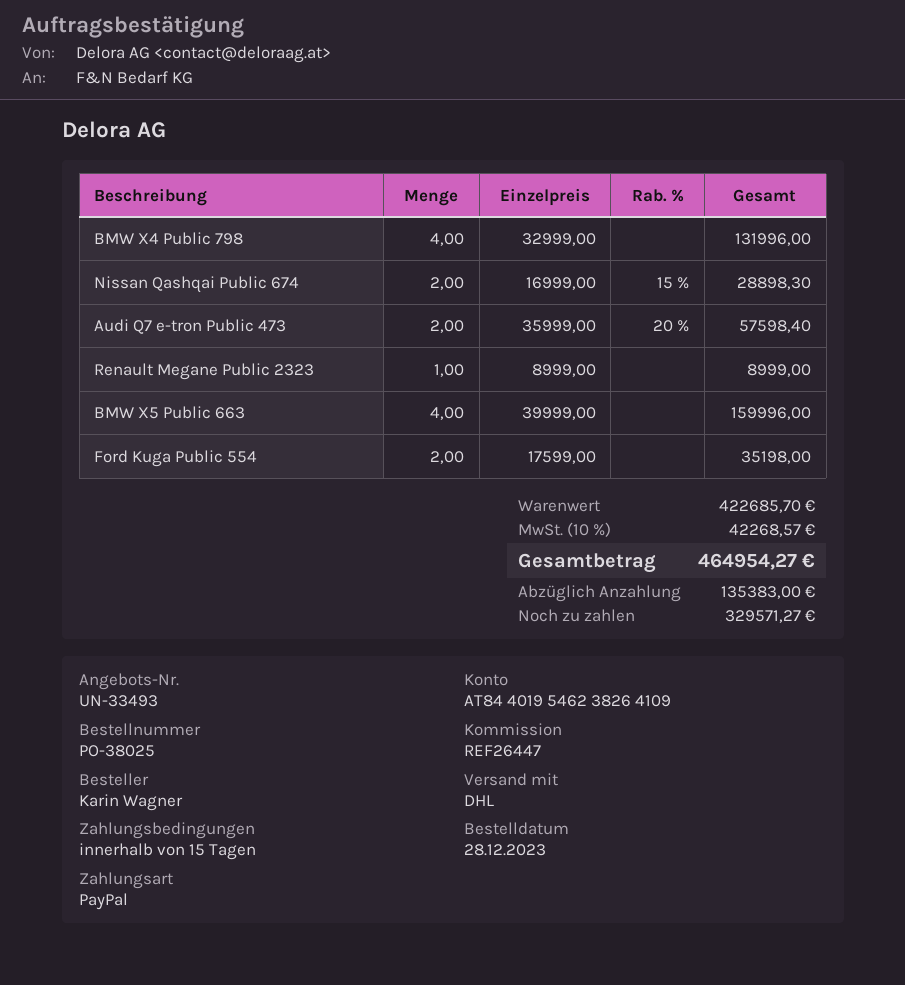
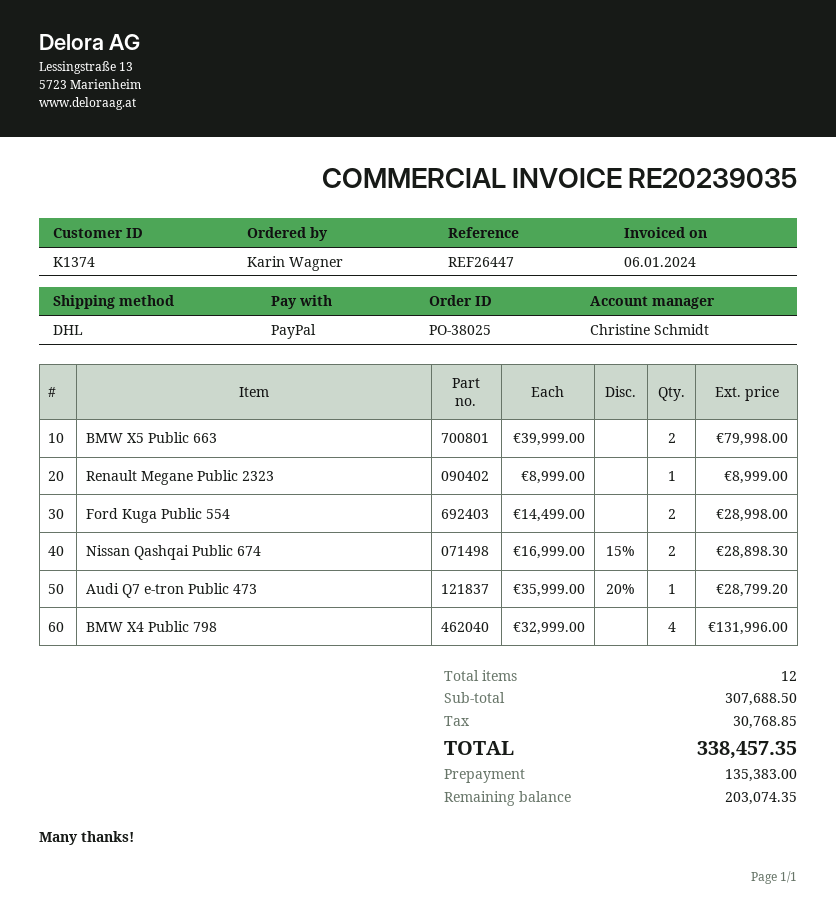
Audi Q7 e-tron Public 473: 2 x 35999.00 - 20% = 57598.40 -> 1 x 35999.00 - 20% = 28799.20
BMW X5 Public 663: 4 x 39999.00 = 159996.00 -> 2 x 39999.00 = 79998.00
Ford Kuga Public 554: 2 x 17599.00 = 35198.00 -> 2 x 14499.00 = 28998.00
subtotal: 422685.70 -> 307688.50
tax: 42268.57 -> 30768.85
total: 464954.27 -> 338457.35
balance: 329571.27 -> 203074.35

